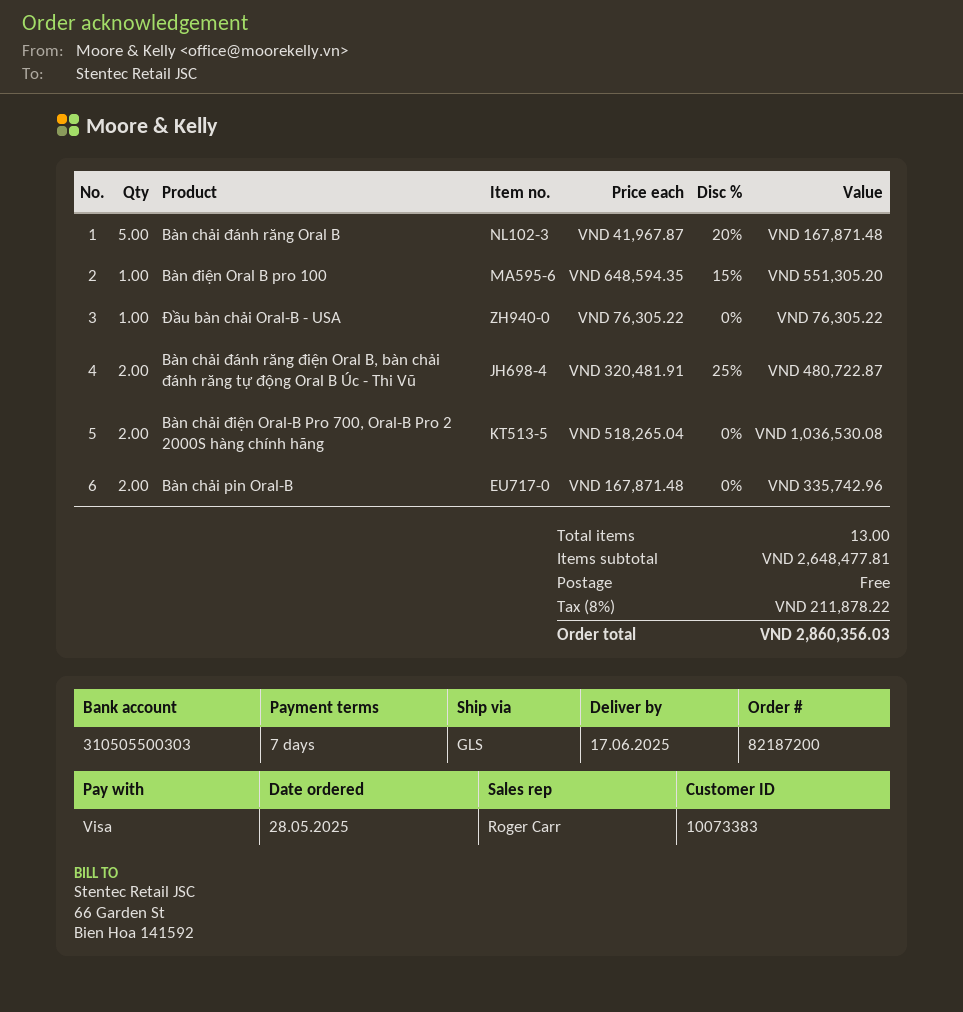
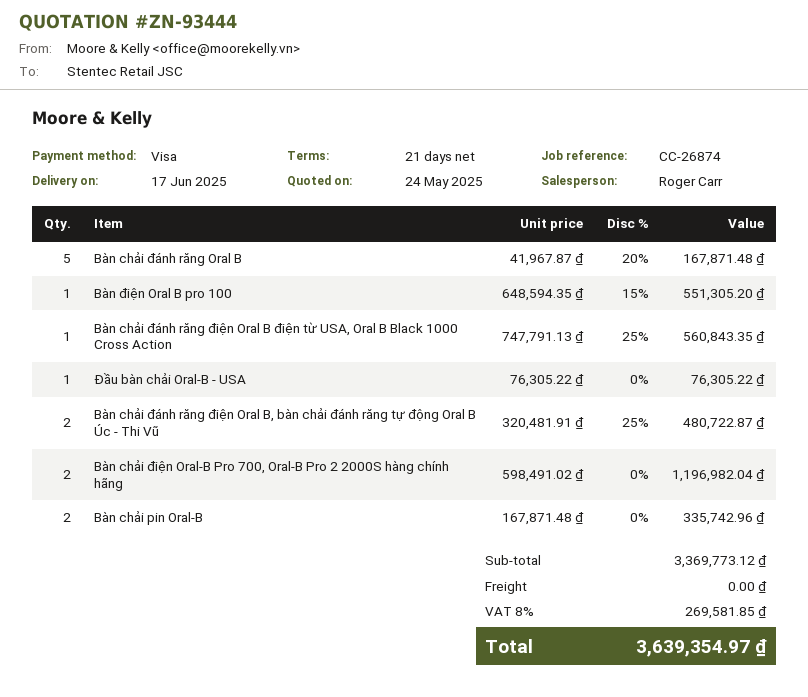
payment terms: 7 days -> 21 days
Bàn chải điện Oral-B Pro 700, Oral-B Pro 2 2000S hàng chính hãng: 2 x 518265.04 = 1036530.08 -> 2 x 598491.02 = 1196982.04
Bàn chải đánh răng điện Oral B điện từ USA, Oral B Black 1000 Cross Action: none -> 1 x 747791.13 - 25% = 560843.35
subtotal: 2648477.81 -> 3369773.12
tax: 8% = 211878.22 -> 8% = 269581.85
total: 2860356.03 -> 3639354.97

